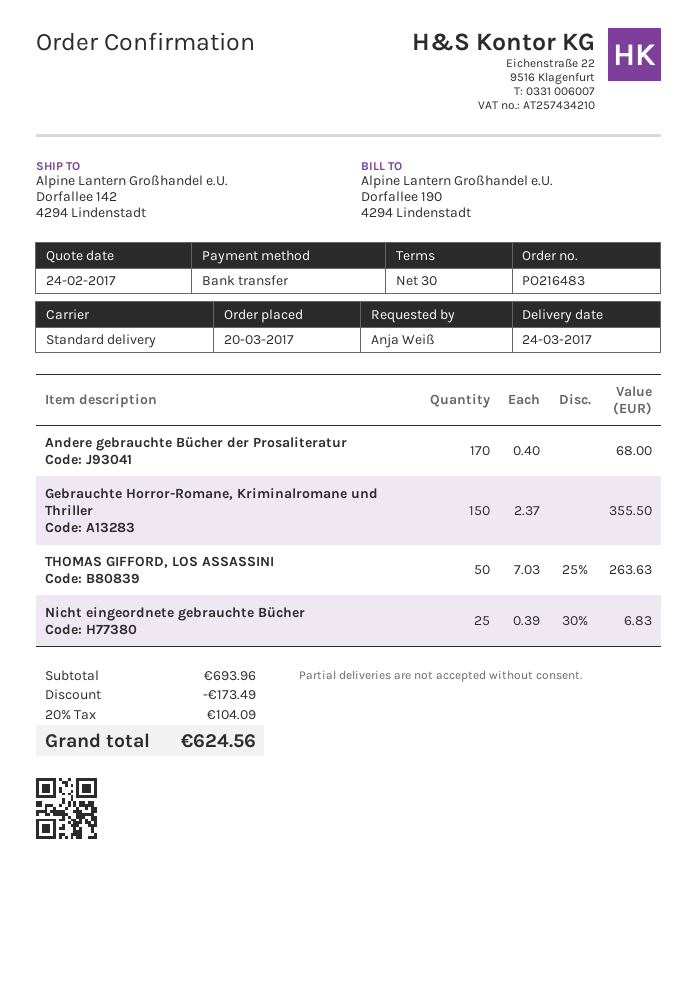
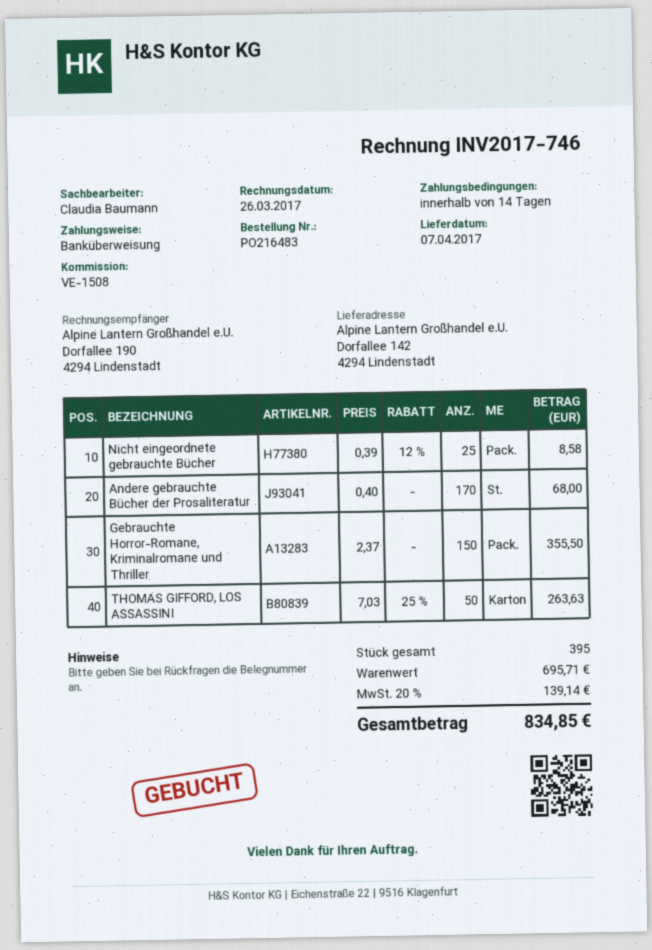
delivery date: 2017-03-24 -> 2017-04-07
payment terms: 30 days -> 14 days
Nicht eingeordnete gebrauchte Bücher: 25 x 0.39 - 30% = 6.83 -> 25 x 0.39 - 12% = 8.58
subtotal: 693.96 -> 695.71
discount: 173.49 -> none
tax: 20% = 104.09 -> 20% = 139.14
total: 624.56 -> 834.85

